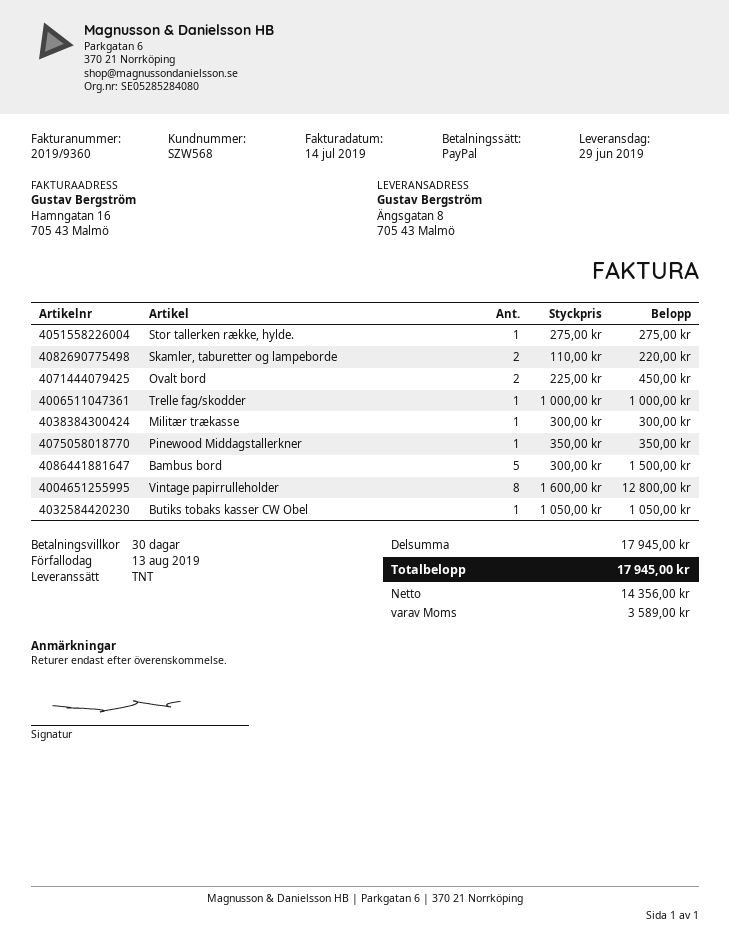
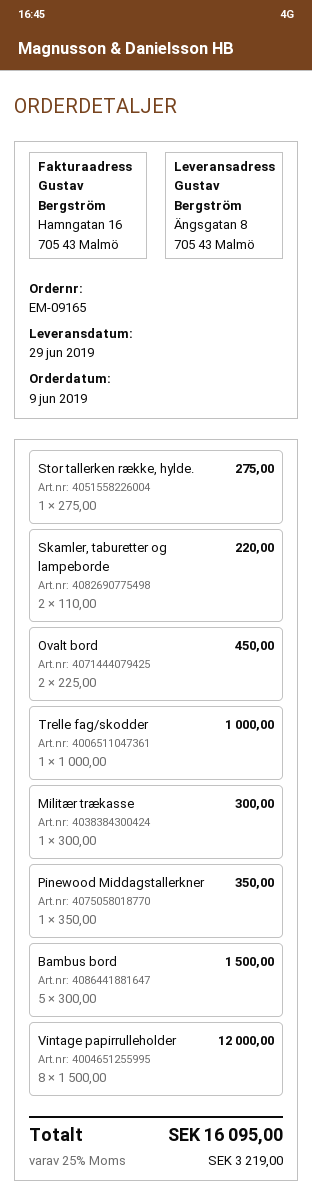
Vintage papirrulleholder: 8 x 1600.00 = 12800.00 -> 8 x 1500.00 = 12000.00
Butiks tobaks kasser CW Obel: 1 x 1050.00 = 1050.00 -> none
tax: 3589.00 -> 3219.00
total: 17945.00 -> 16095.00

